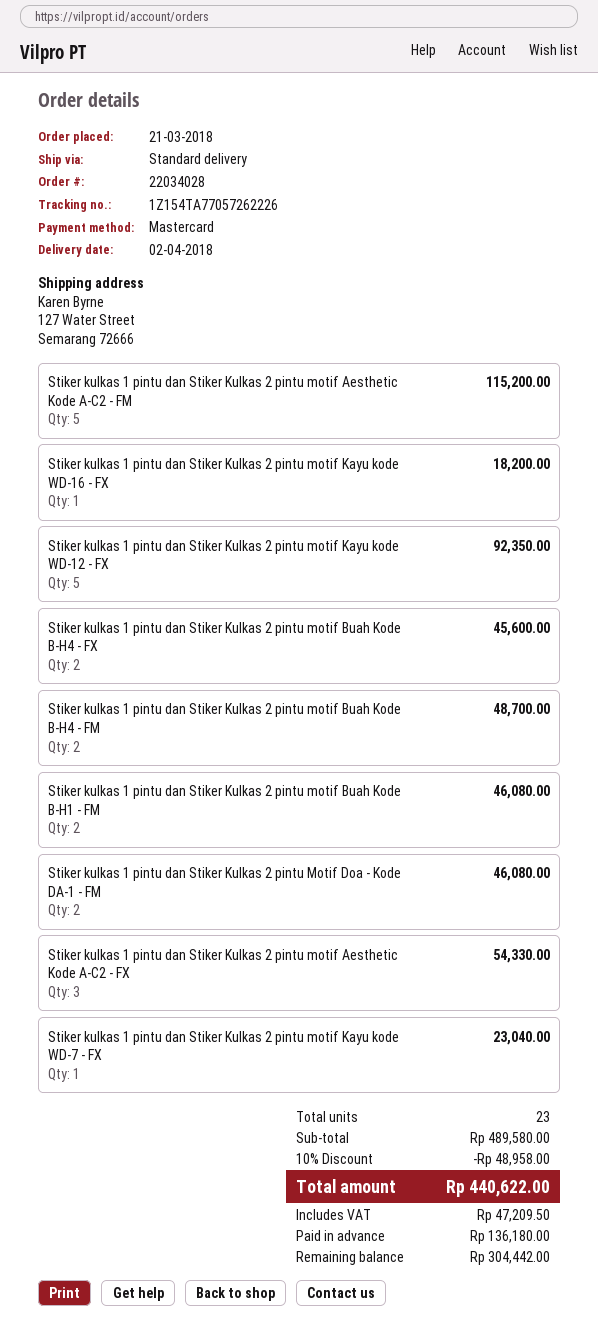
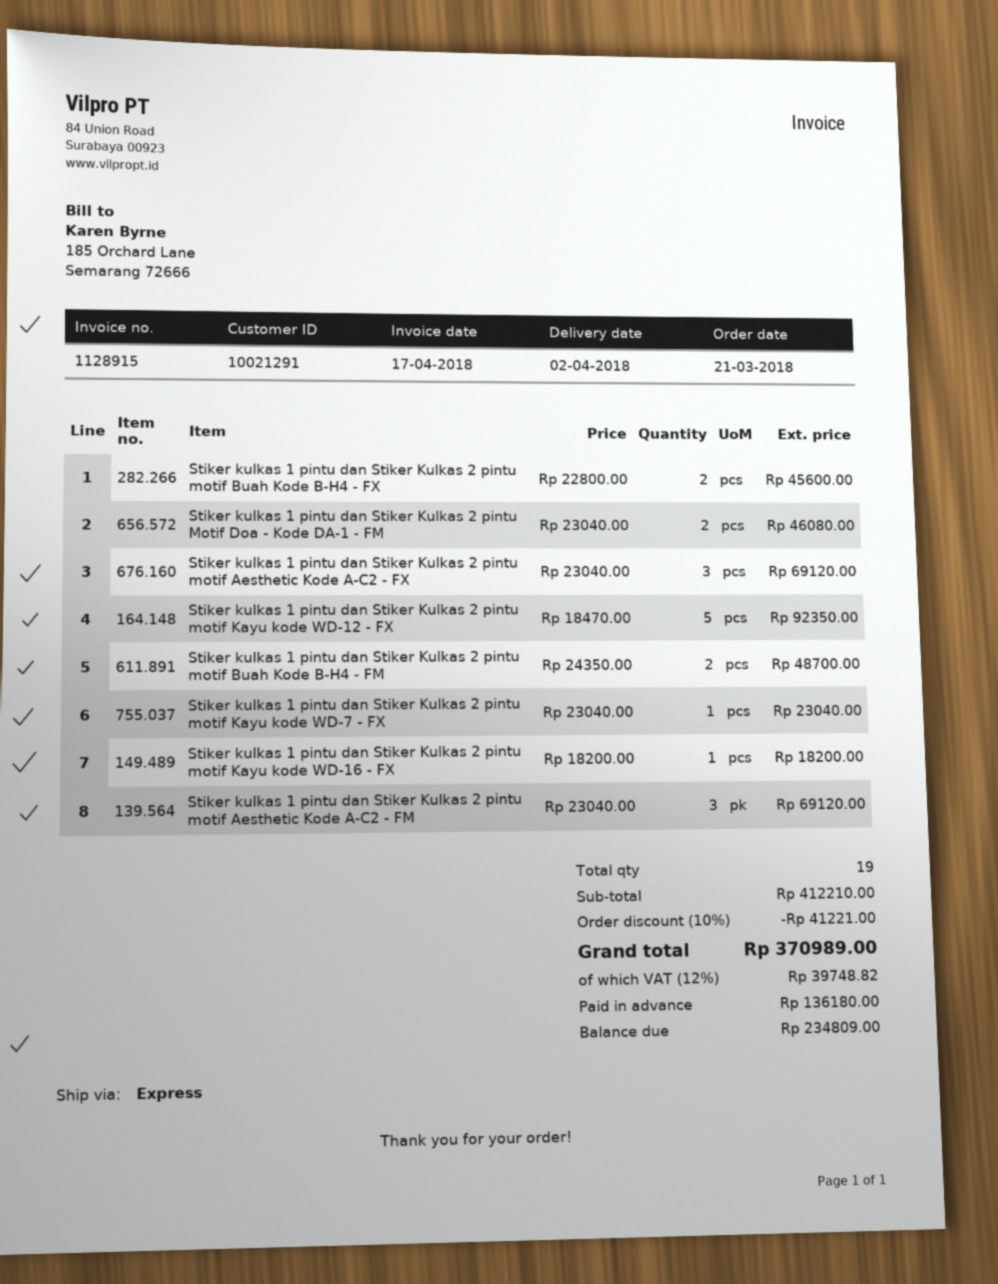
shipping method: standard -> express
Stiker kulkas 1 pintu dan Stiker Kulkas 2 pintu motif Aesthetic Kode A-C2 - FM: 5 for 115200.00 -> 3 for 69120.00
Stiker kulkas 1 pintu dan Stiker Kulkas 2 pintu motif Buah Kode B-H1 - FM: 2 for 46080.00 -> none
Stiker kulkas 1 pintu dan Stiker Kulkas 2 pintu motif Aesthetic Kode A-C2 - FX: 3 for 54330.00 -> 3 for 69120.00
total quantity: 23 -> 19
subtotal: 489580.00 -> 412210.00
discount: 10% = 48958.00 -> 10% = 41221.00
tax: 47209.50 -> 39748.82
total: 440622.00 -> 370989.00
balance: 304442.00 -> 234809.00

